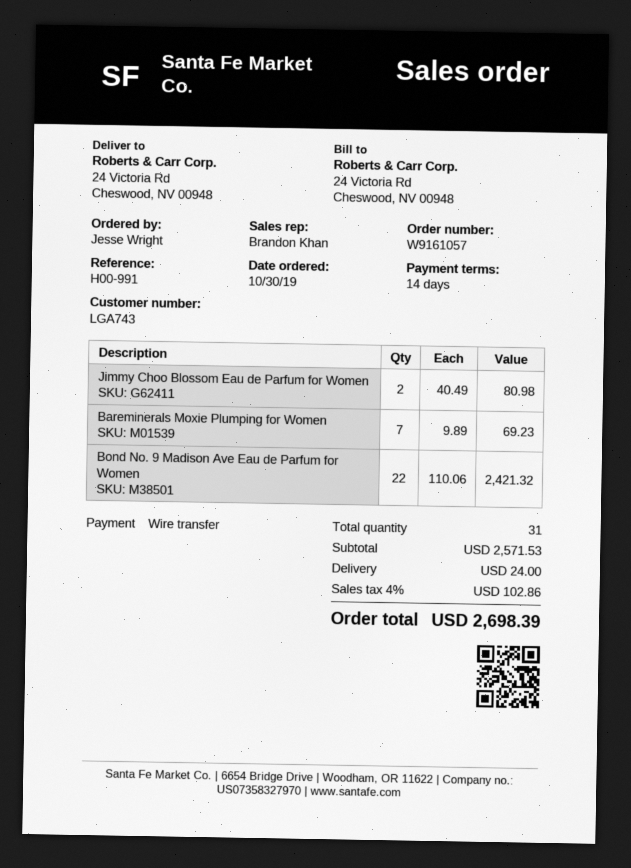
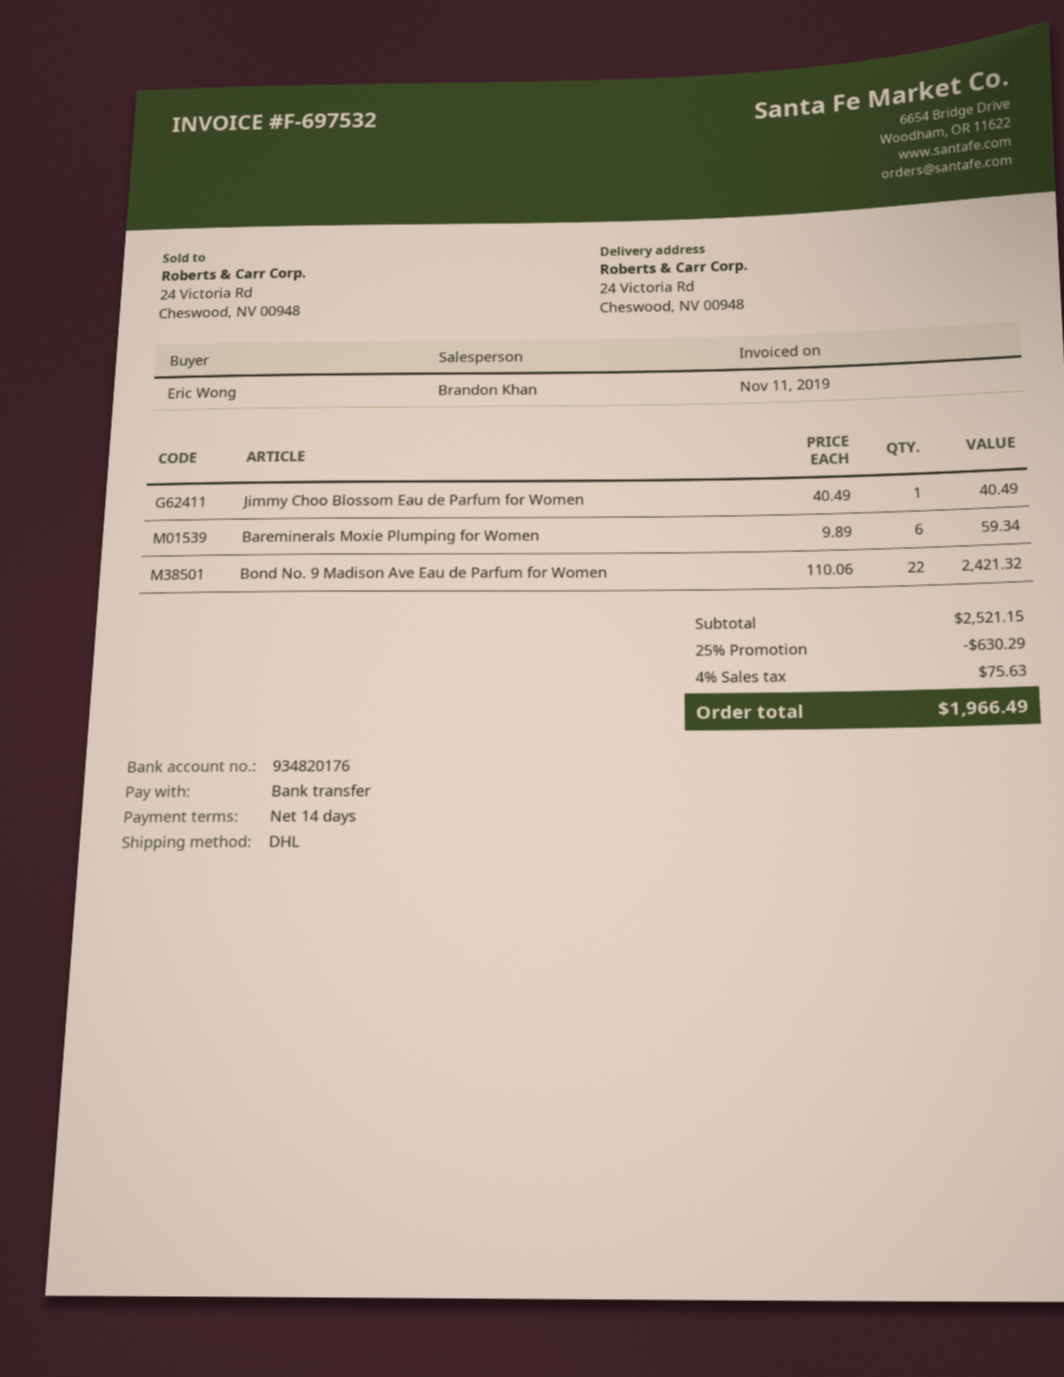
ordered by: Jesse Wright -> Eric Wong
Jimmy Choo Blossom Eau de Parfum for Women: 2 x 40.49 = 80.98 -> 1 x 40.49 = 40.49
Bareminerals Moxie Plumping for Women: 7 x 9.89 = 69.23 -> 6 x 9.89 = 59.34
subtotal: 2571.53 -> 2521.15
discount: none -> 25% = 630.29
shipping: 24.00 -> none
tax: 4% = 102.86 -> 4% = 75.63
total: 2698.39 -> 1966.49

